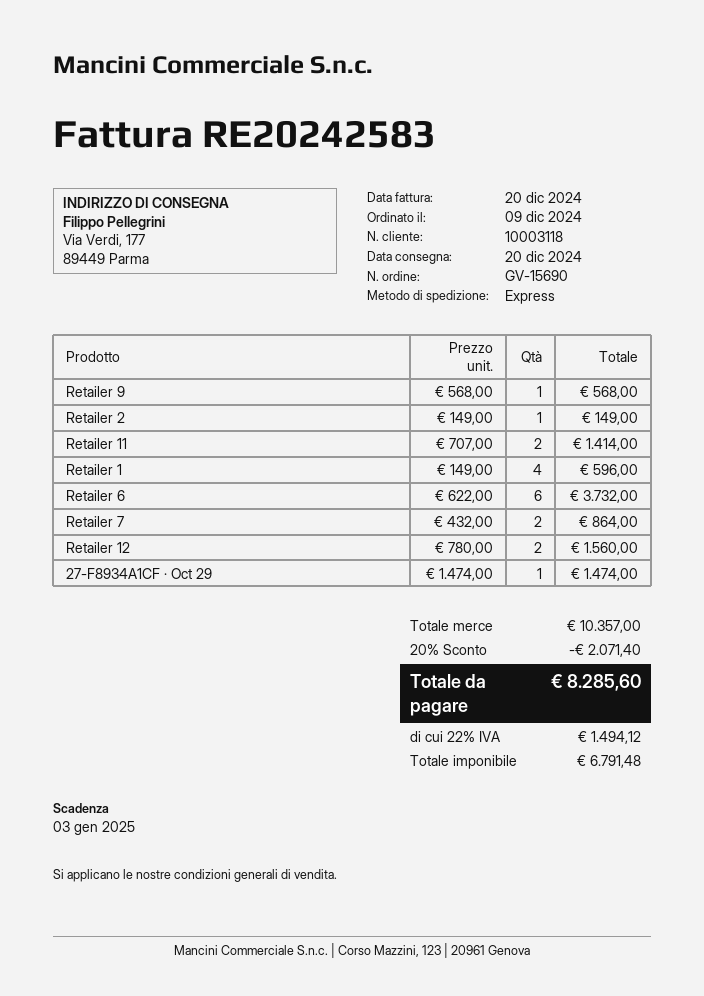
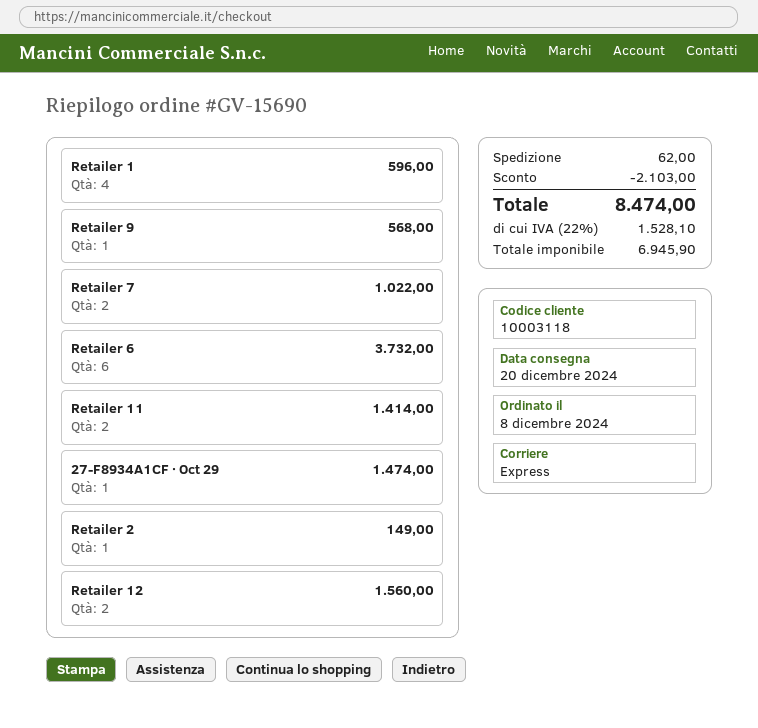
order date: 2024-12-09 -> 2024-12-08
Retailer 7: 2 for 864.00 -> 2 for 1022.00
discount: 2071.40 -> 2103.00
shipping: none -> 62.00
net: 6791.48 -> 6945.90
tax: 22% = 1494.12 -> 22% = 1528.10
total: 8285.60 -> 8474.00

